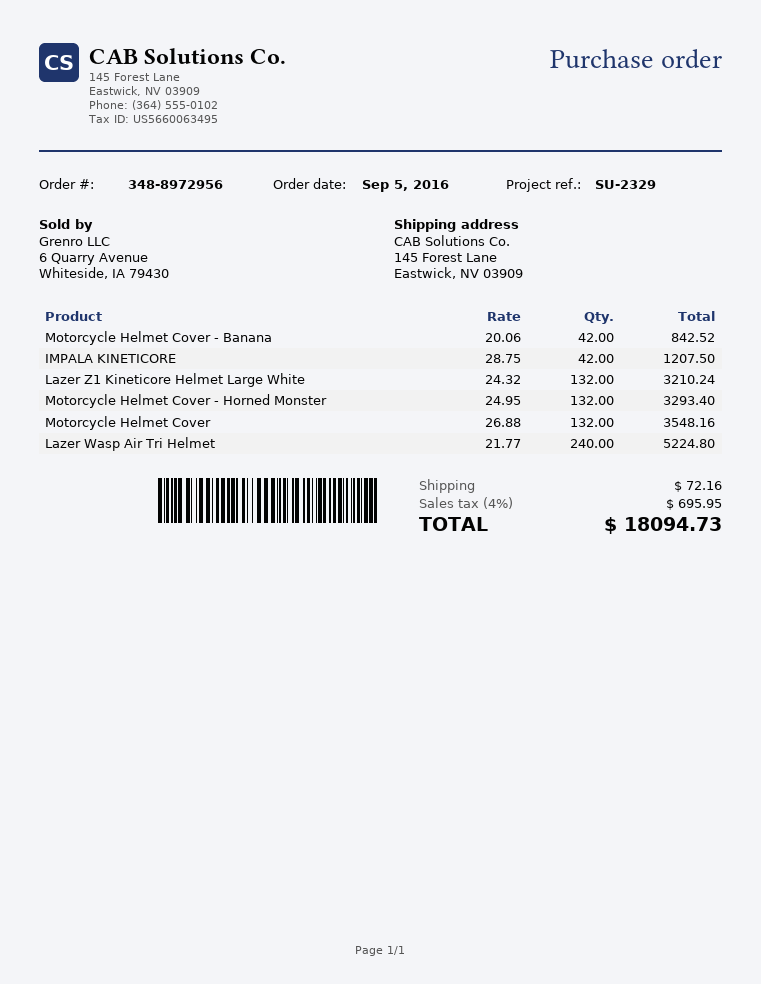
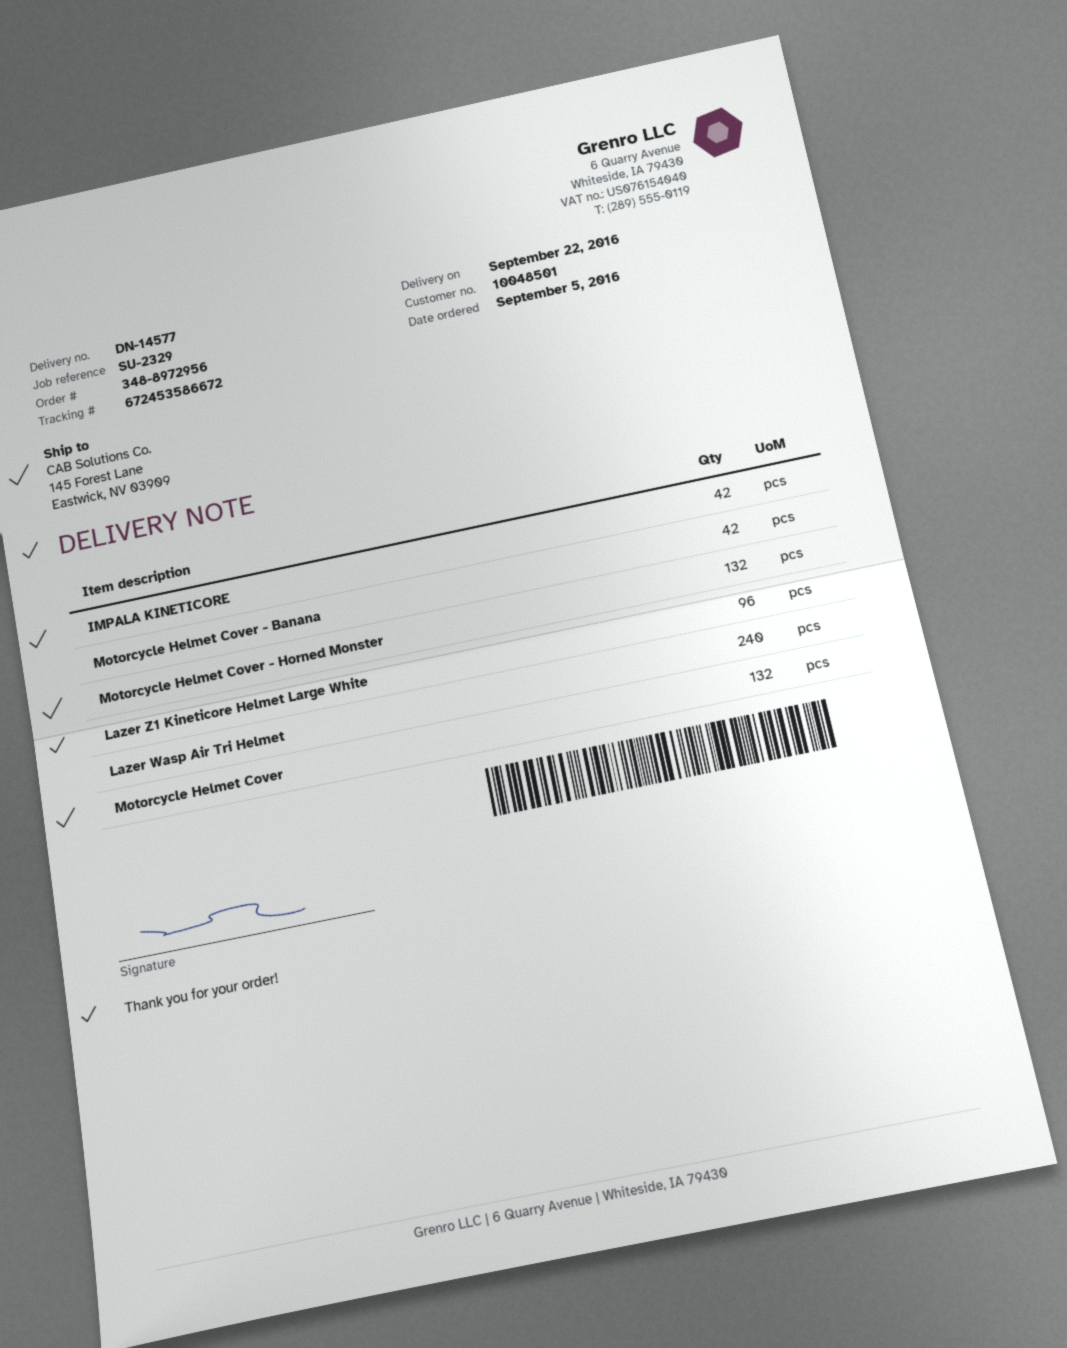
Lazer Z1 Kineticore Helmet Large White: 132 -> 96

